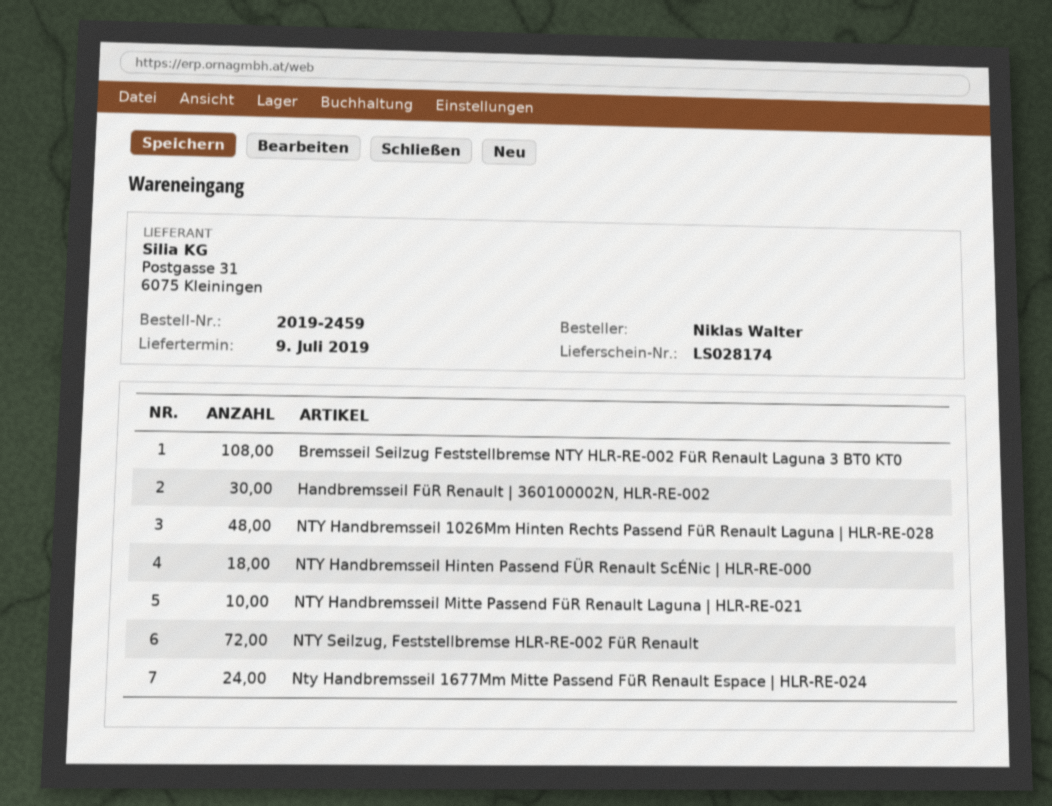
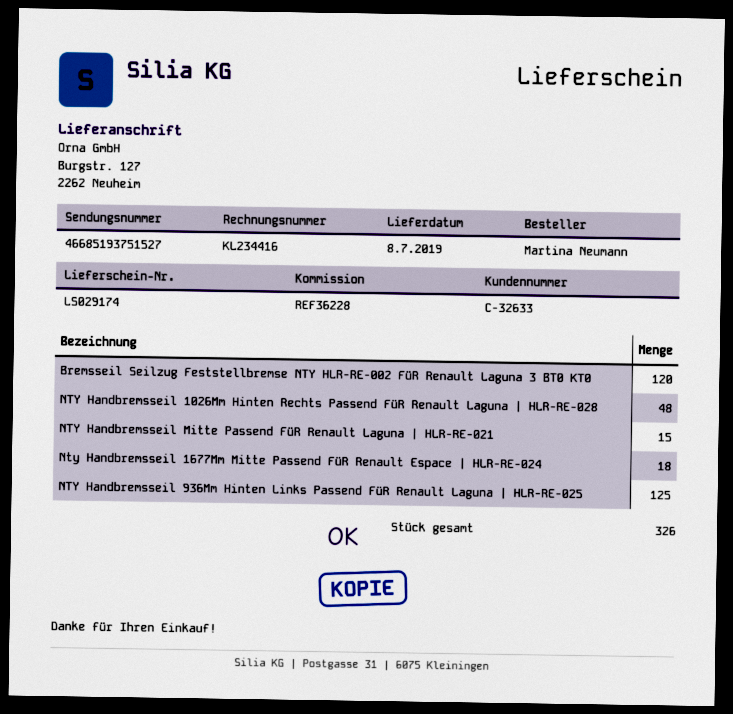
delivery note number: LS028174 -> LS029174
delivery date: 2019-07-09 -> 2019-07-08
ordered by: Niklas Walter -> Martina Neumann
Bremsseil Seilzug Feststellbremse NTY HLR-RE-002 FüR Renault Laguna 3 BT0 KT0: 108 -> 120
Handbremsseil FüR Renault | 360100002N, HLR-RE-002: 30 -> none
NTY Handbremsseil Hinten Passend FÜR Renault ScÉNic | HLR-RE-000: 18 -> none
NTY Handbremsseil Mitte Passend FüR Renault Laguna | HLR-RE-021: 10 -> 15
NTY Seilzug, Feststellbremse HLR-RE-002 FüR Renault: 72 -> none
Nty Handbremsseil 1677Mm Mitte Passend FüR Renault Espace | HLR-RE-024: 24 -> 18
NTY Handbremsseil 936Mm Hinten Links Passend FüR Renault Laguna | HLR-RE-025: none -> 125

